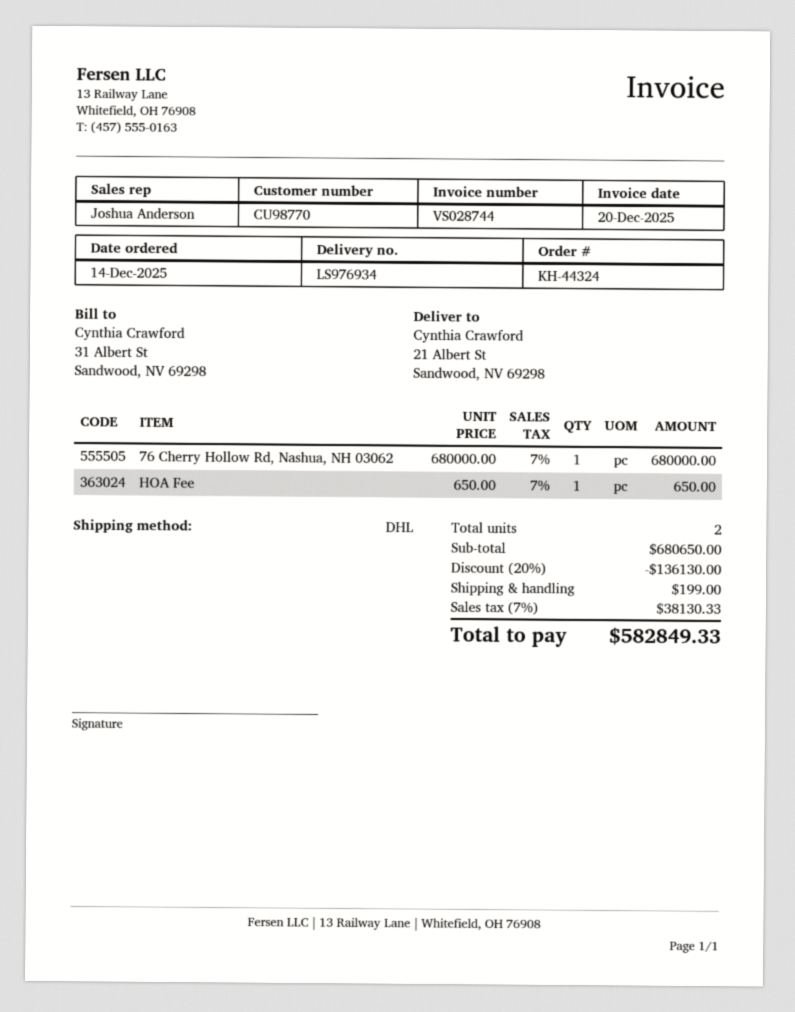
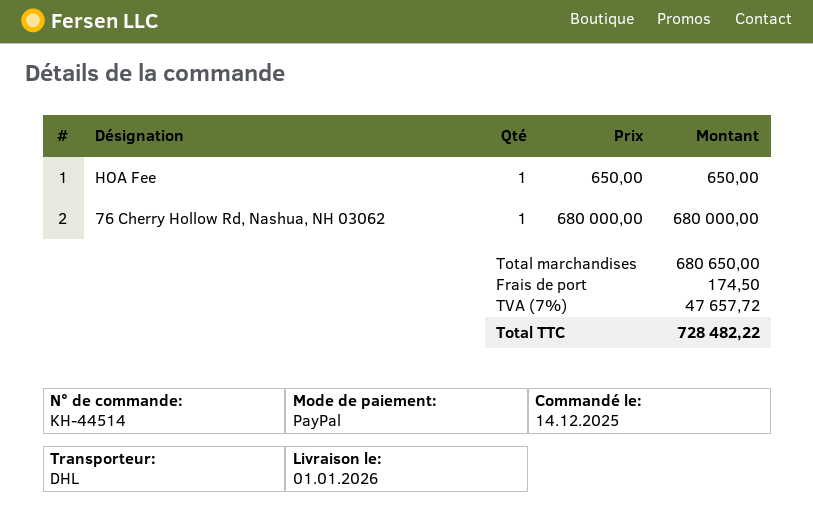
order number: KH-44324 -> KH-44514
discount: 20% = 136130.00 -> none
shipping: 199.00 -> 174.50
tax: 7% = 38130.33 -> 7% = 47657.72
total: 582849.33 -> 728482.22

